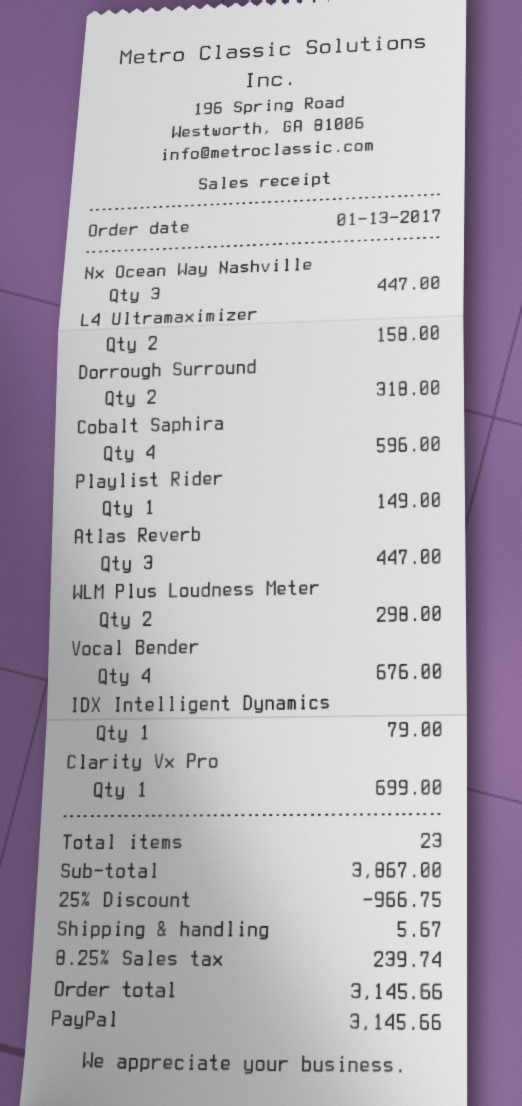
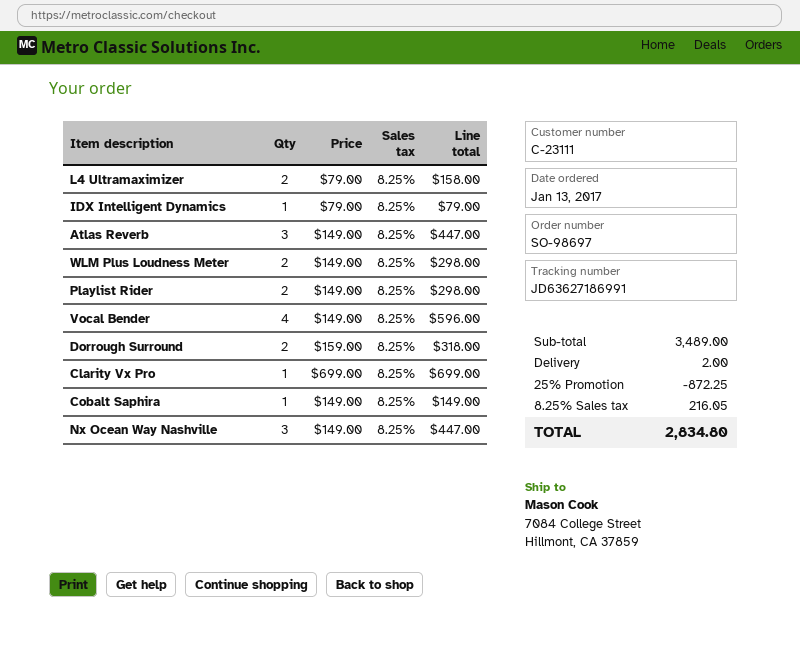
Cobalt Saphira: 4 for 596.00 -> 1 for 149.00
Playlist Rider: 1 for 149.00 -> 2 for 298.00
Vocal Bender: 4 for 676.00 -> 4 for 596.00
subtotal: 3867.00 -> 3489.00
discount: 25% = 966.75 -> 25% = 872.25
shipping: 5.67 -> 2.00
tax: 8.25% = 239.74 -> 8.25% = 216.05
total: 3145.66 -> 2834.80

